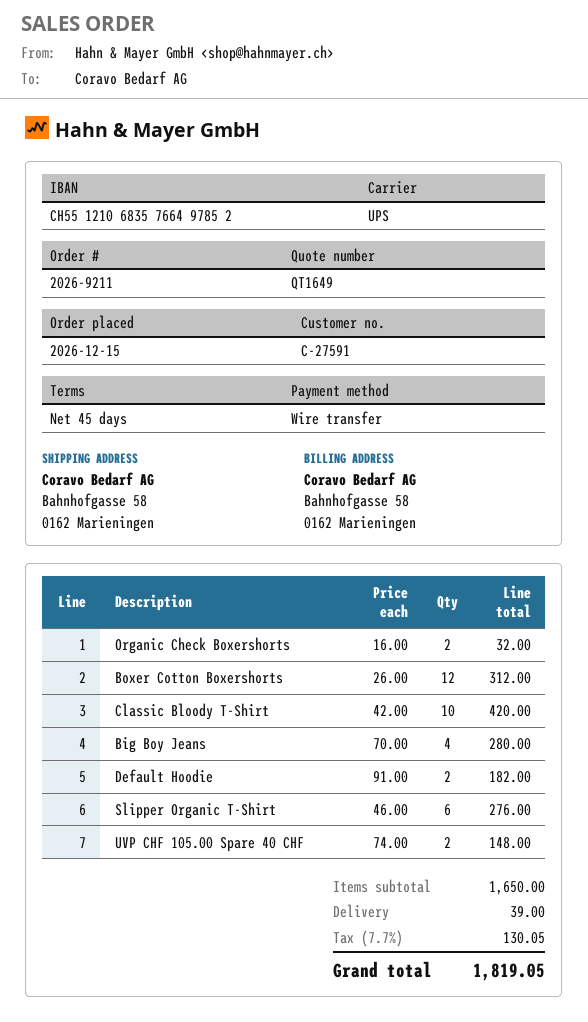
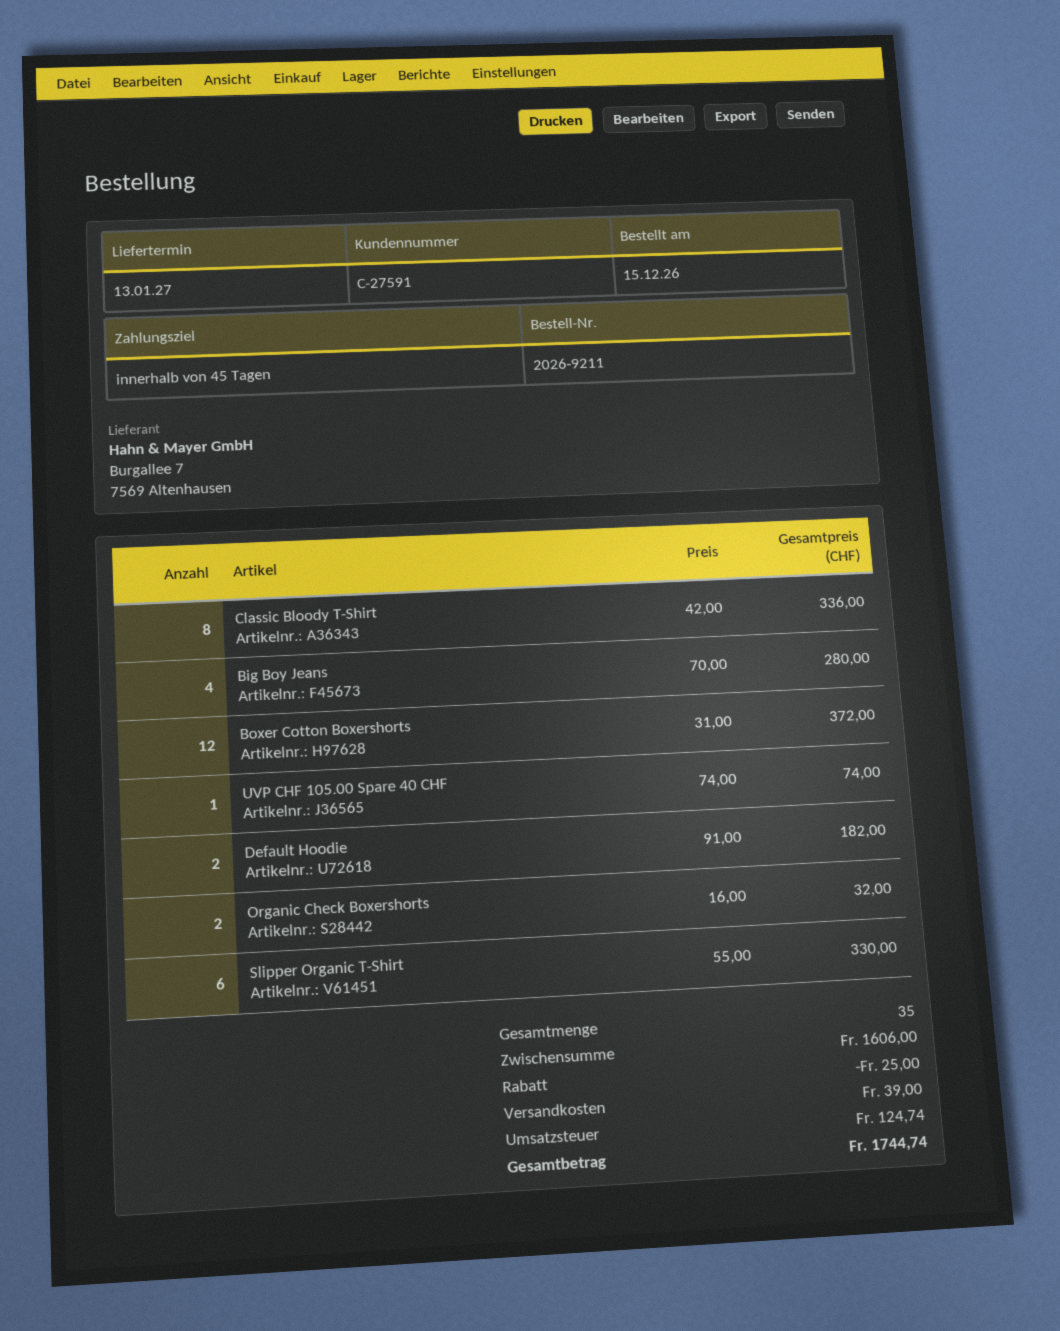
Boxer Cotton Boxershorts: 12 x 26.00 = 312.00 -> 12 x 31.00 = 372.00
Classic Bloody T-Shirt: 10 x 42.00 = 420.00 -> 8 x 42.00 = 336.00
Slipper Organic T-Shirt: 6 x 46.00 = 276.00 -> 6 x 55.00 = 330.00
UVP CHF 105.00 Spare 40 CHF: 2 x 74.00 = 148.00 -> 1 x 74.00 = 74.00
subtotal: 1650.00 -> 1606.00
discount: none -> 25.00
tax: 130.05 -> 124.74
total: 1819.05 -> 1744.74

